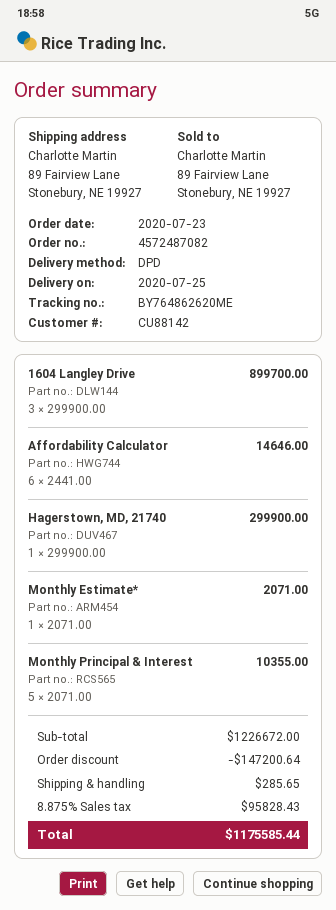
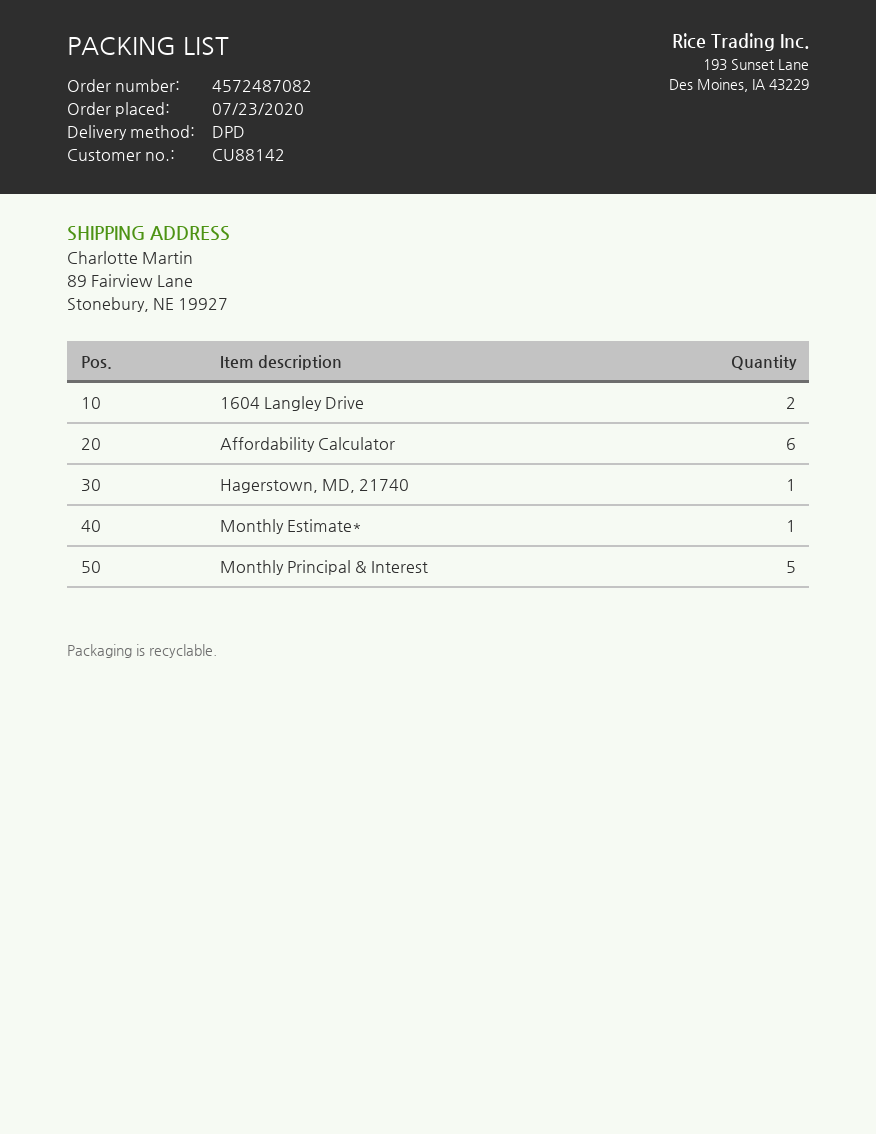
1604 Langley Drive: 3 -> 2

